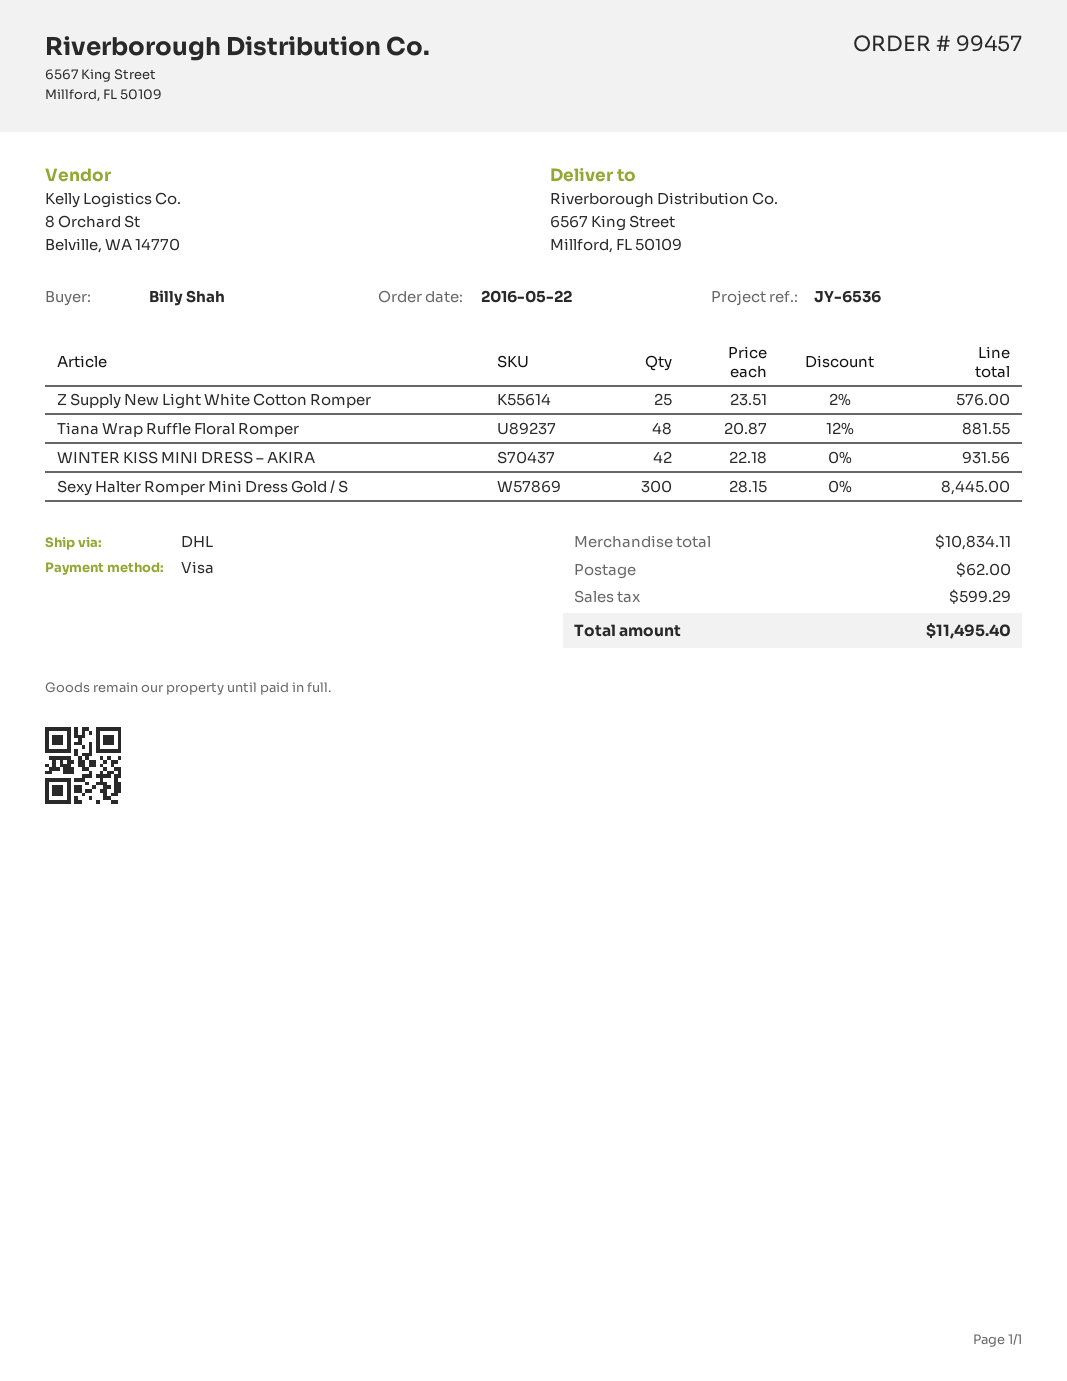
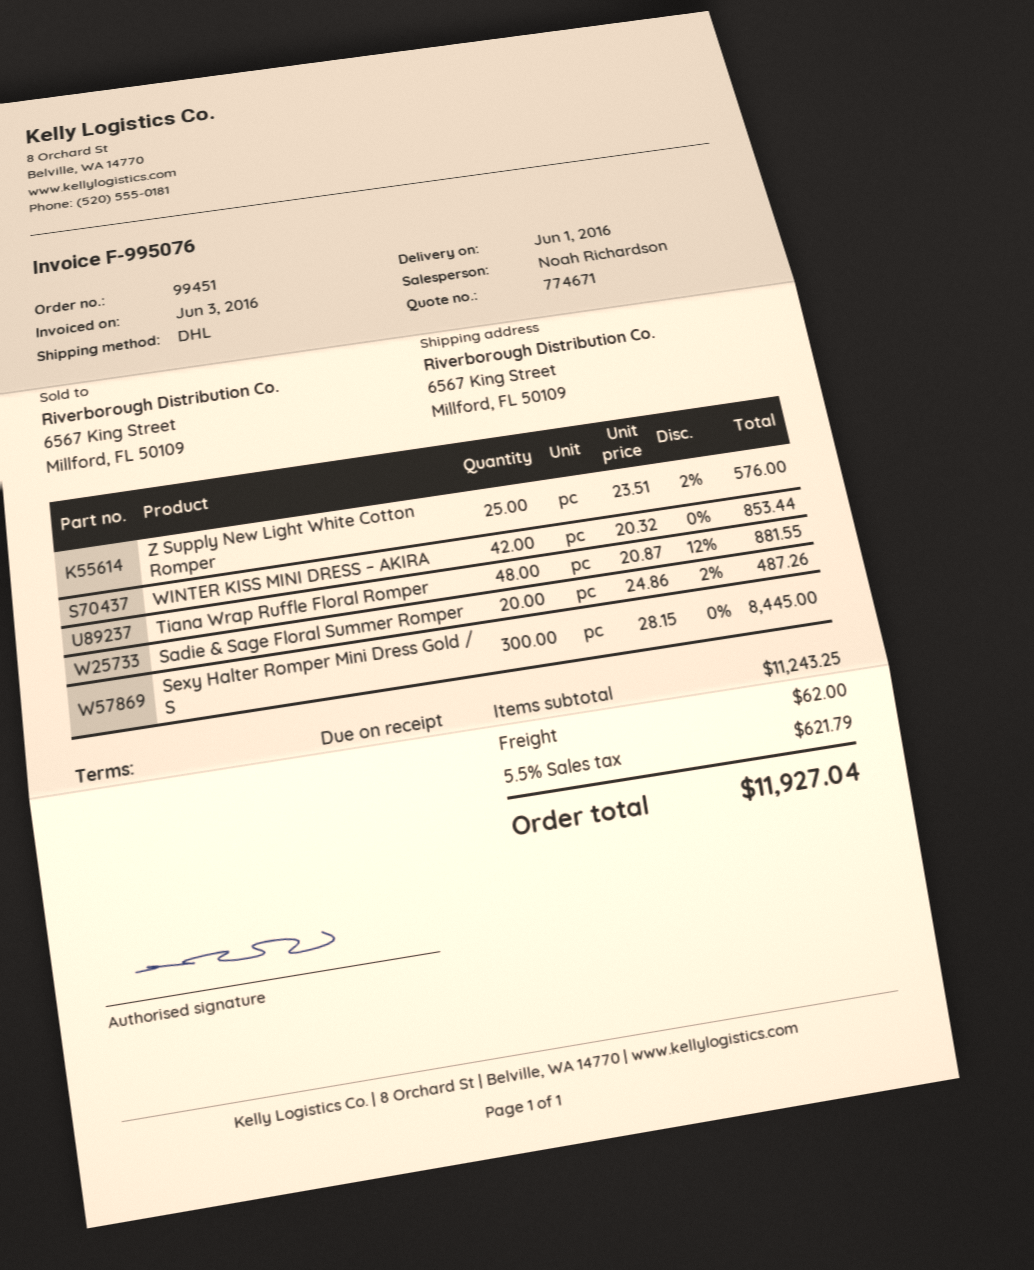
order number: 99457 -> 99451
WINTER KISS MINI DRESS – AKIRA: 42 x 22.18 = 931.56 -> 42 x 20.32 = 853.44
Sadie & Sage Floral Summer Romper: none -> 20 x 24.86 - 2% = 487.26
subtotal: 10834.11 -> 11243.25
tax: 599.29 -> 621.79
total: 11495.40 -> 11927.04

